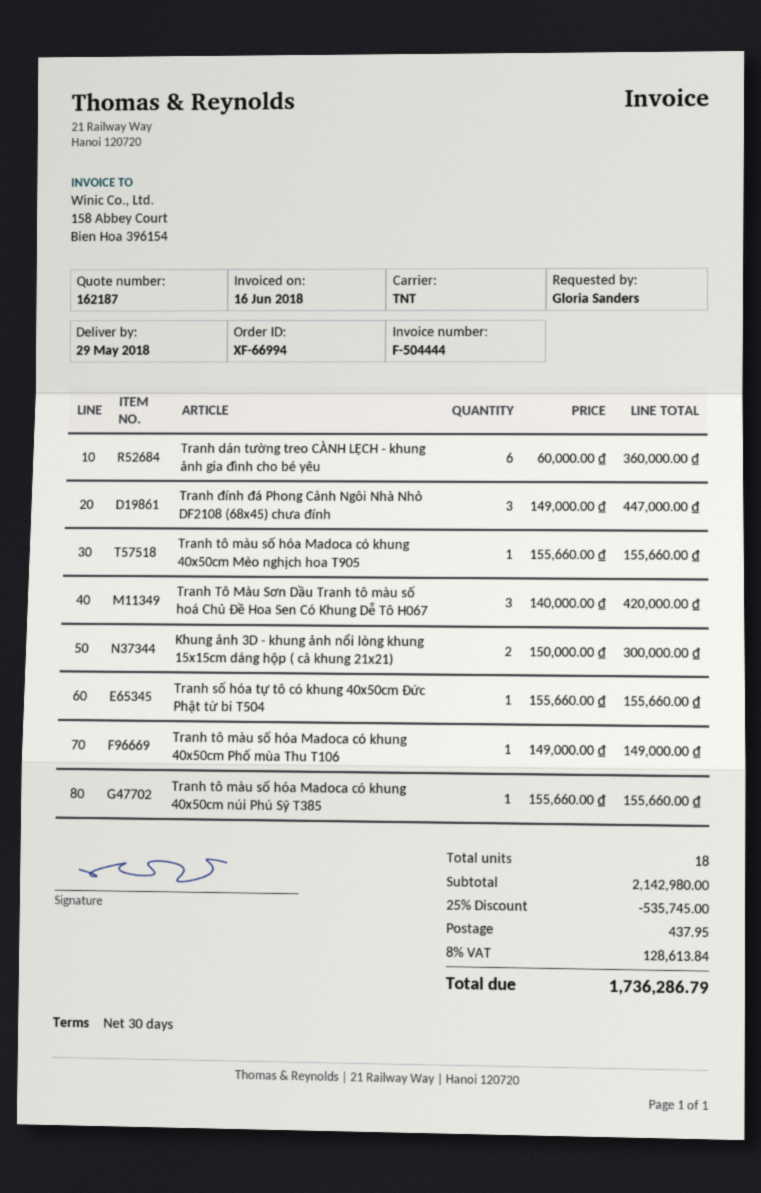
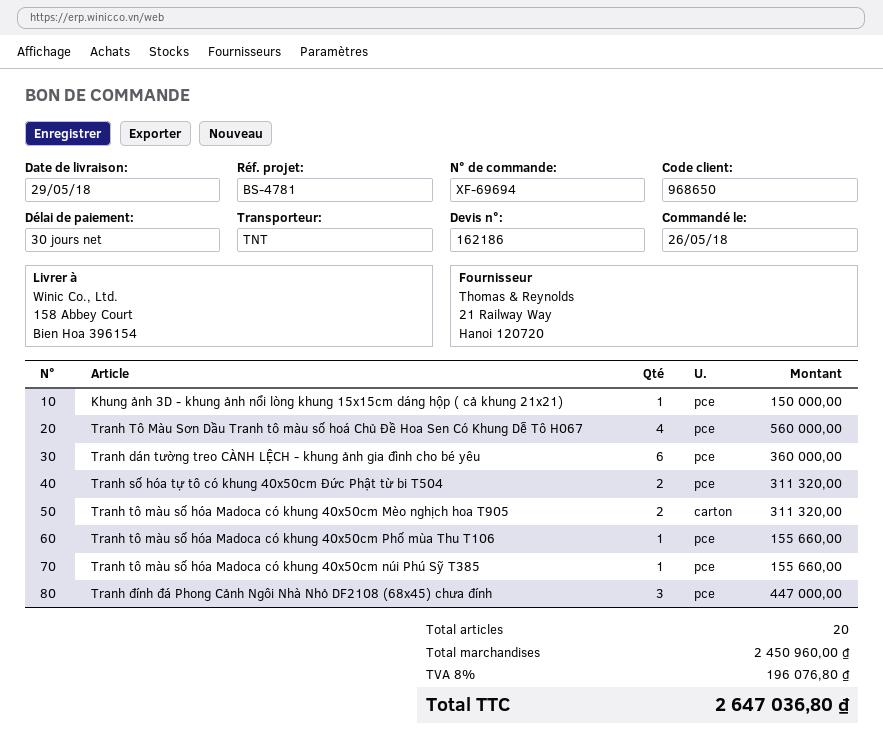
quote number: 162187 -> 162186
order number: XF-66994 -> XF-69694
Tranh tô màu số hóa Madoca có khung 40x50cm Mèo nghịch hoa T905: 1 for 155660.00 -> 2 for 311320.00
Tranh Tô Màu Sơn Dầu Tranh tô màu số hoá Chủ Đề Hoa Sen Có Khung Dễ Tô H067: 3 for 420000.00 -> 4 for 560000.00
Khung ảnh 3D - khung ảnh nổi lòng khung 15x15cm dáng hộp ( cả khung 21x21): 2 for 300000.00 -> 1 for 150000.00
Tranh số hóa tự tô có khung 40x50cm Đức Phật từ bi T504: 1 for 155660.00 -> 2 for 311320.00
Tranh tô màu số hóa Madoca có khung 40x50cm Phố mùa Thu T106: 1 for 149000.00 -> 1 for 155660.00
total quantity: 18 -> 20
subtotal: 2142980.00 -> 2450960.00
discount: 25% = 535745.00 -> none
shipping: 437.95 -> none
tax: 8% = 128613.84 -> 8% = 196076.80
total: 1736286.79 -> 2647036.80

